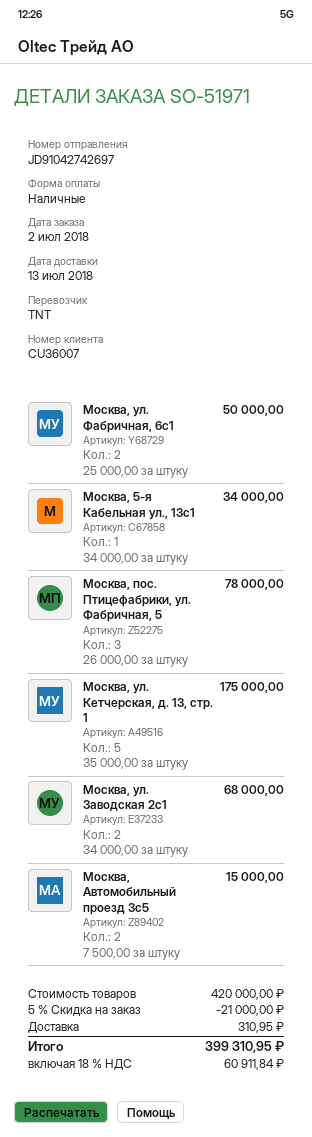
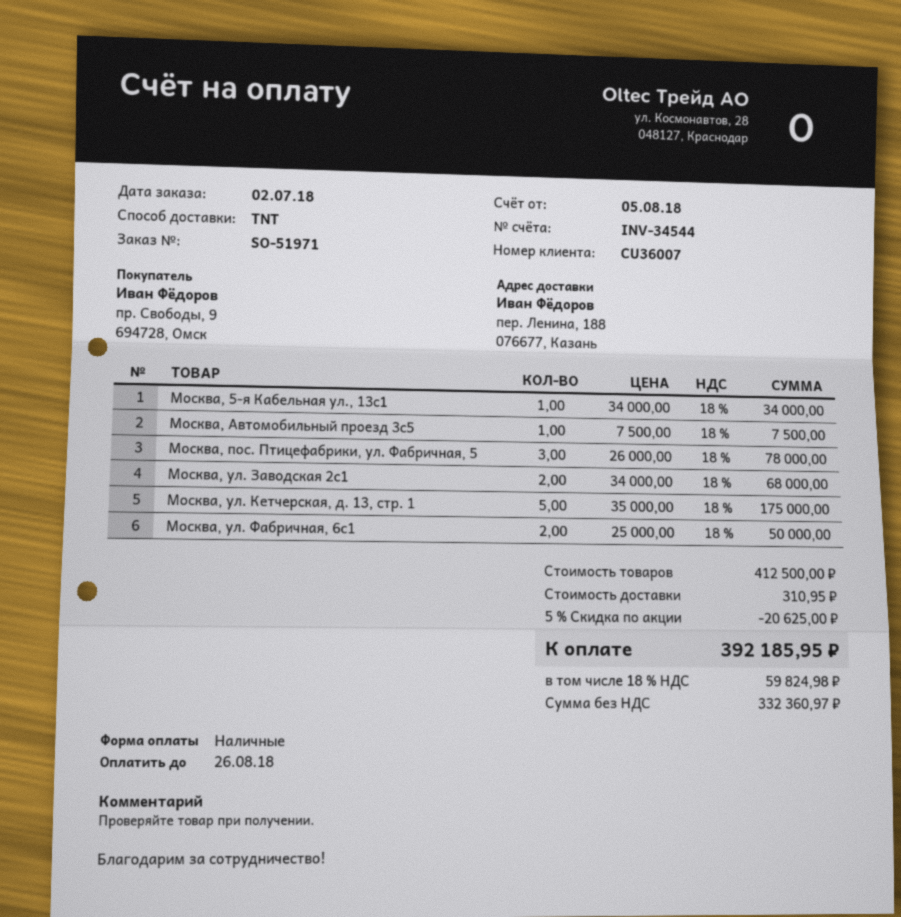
Москва, Автомобильный проезд 3с5: 2 x 7500.00 = 15000.00 -> 1 x 7500.00 = 7500.00
subtotal: 420000.00 -> 412500.00
discount: 5% = 21000.00 -> 5% = 20625.00
tax: 18% = 60911.84 -> 18% = 59824.98
total: 399310.95 -> 392185.95

